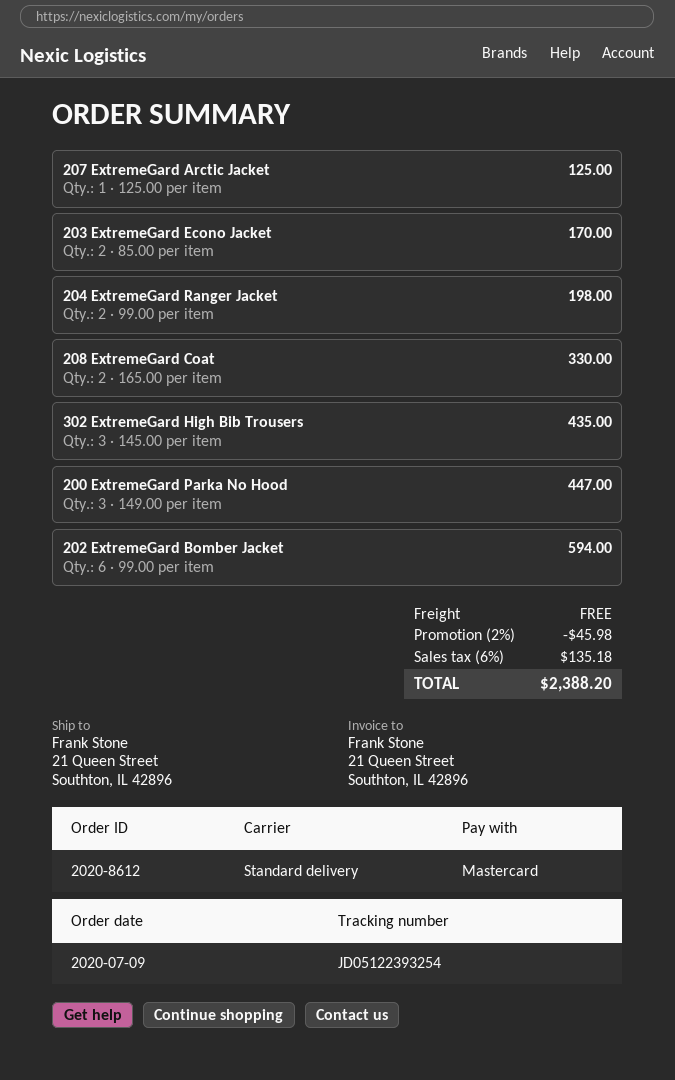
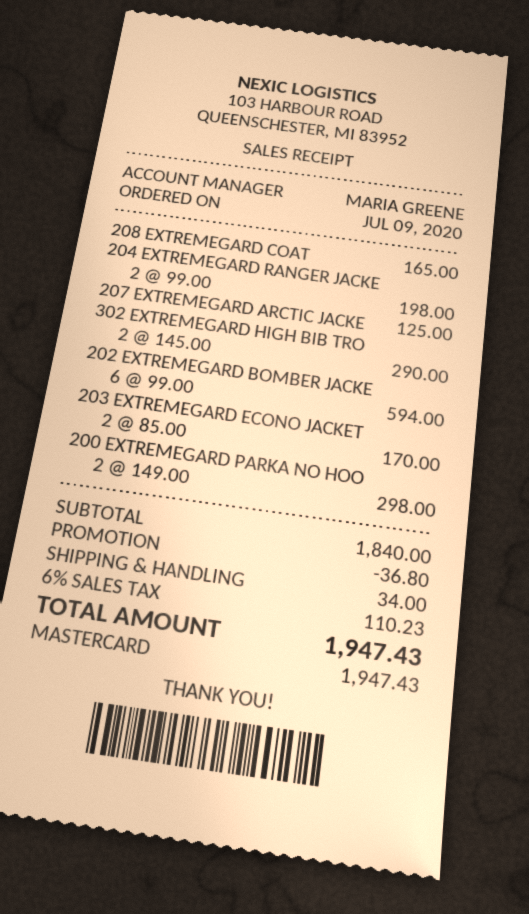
208 ExtremeGard Coat: 2 x 165.00 = 330.00 -> 1 x 165.00 = 165.00
302 ExtremeGard High Bib Trousers: 3 x 145.00 = 435.00 -> 2 x 145.00 = 290.00
200 ExtremeGard Parka No Hood: 3 x 149.00 = 447.00 -> 2 x 149.00 = 298.00
discount: 45.98 -> 36.80
shipping: 0.00 -> 34.00
tax: 6% = 135.18 -> 6% = 110.23
total: 2388.20 -> 1947.43

